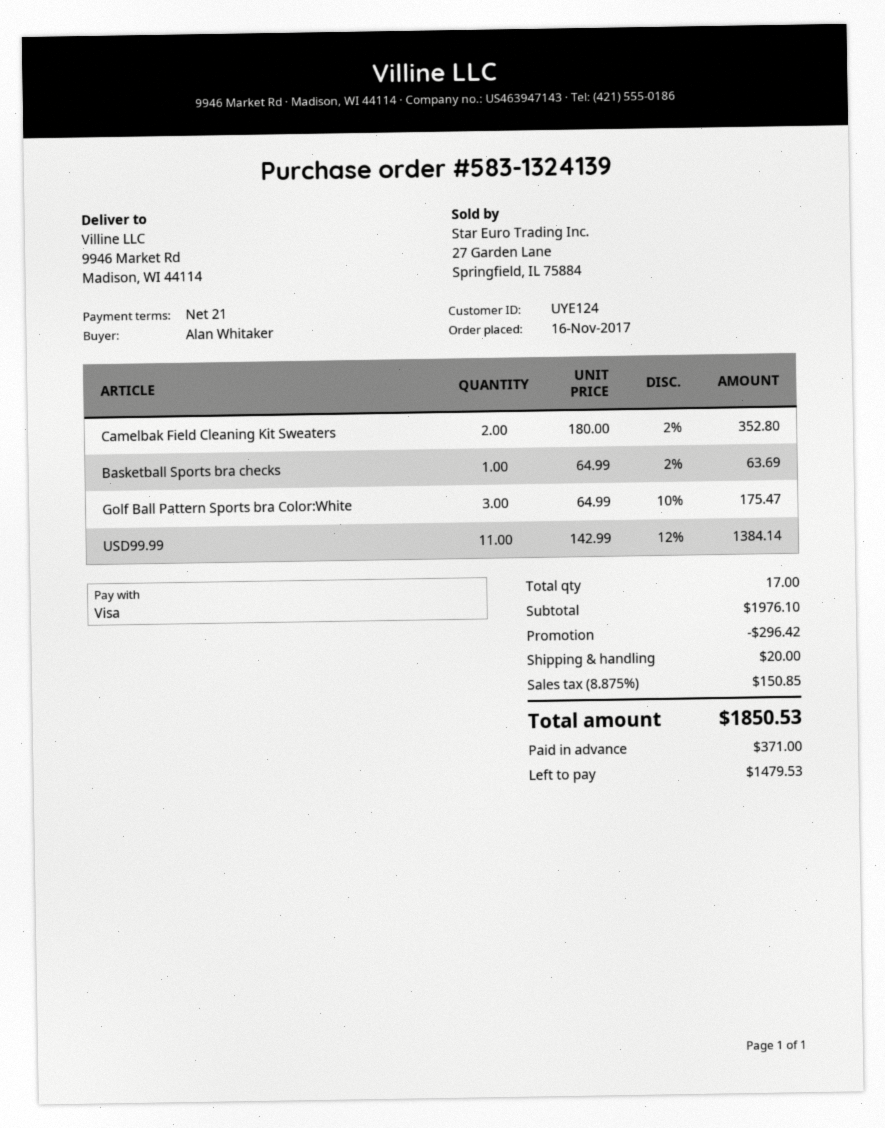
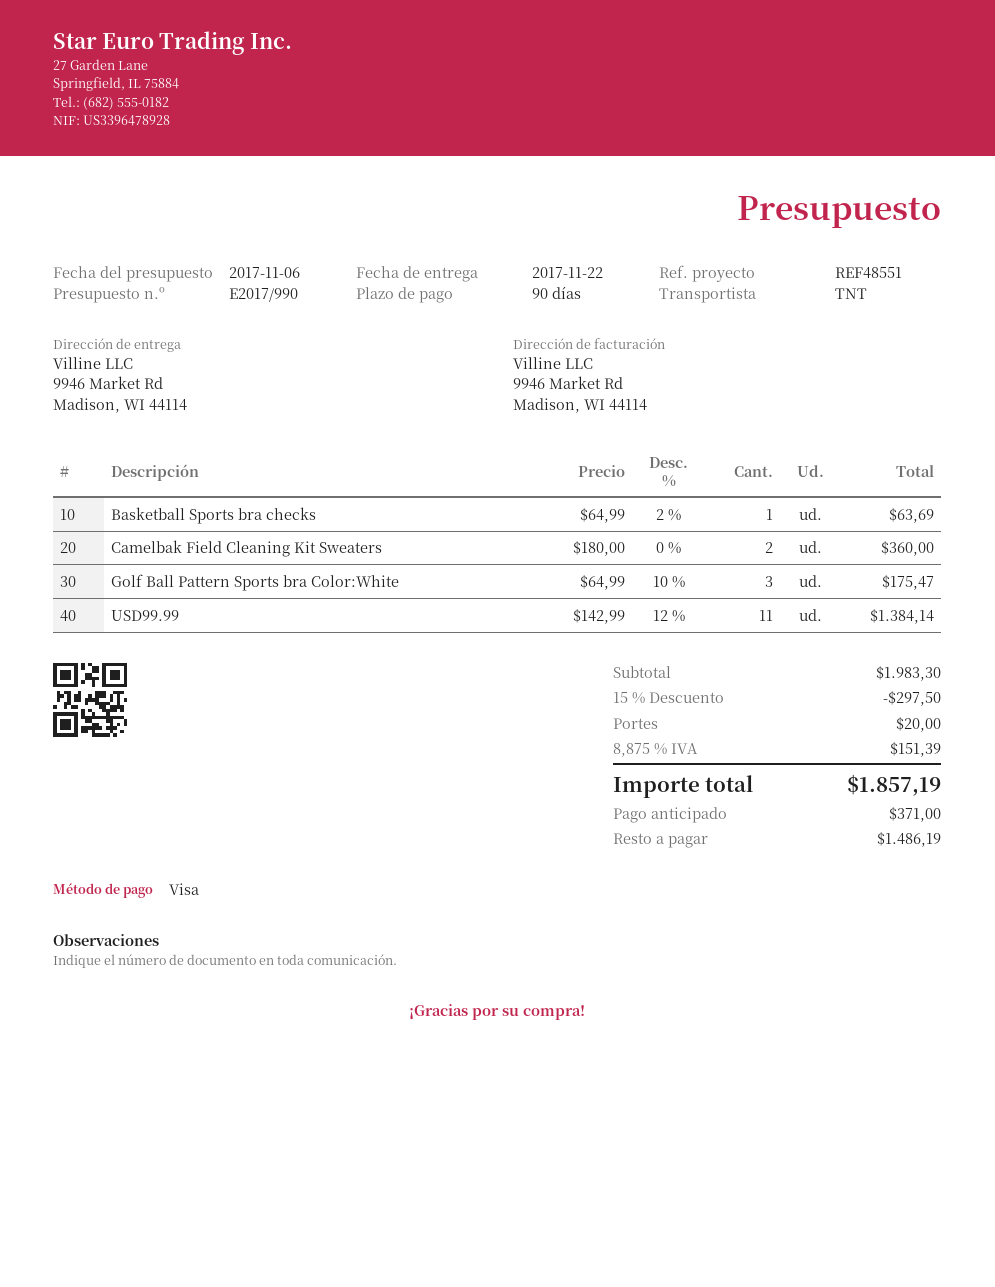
payment terms: 21 days -> 90 days
Camelbak Field Cleaning Kit Sweaters: 2 x 180.00 - 2% = 352.80 -> 2 x 180.00 = 360.00
subtotal: 1976.10 -> 1983.30
discount: 296.42 -> 297.50
tax: 8.875% = 150.85 -> 8.875% = 151.39
total: 1850.53 -> 1857.19
balance: 1479.53 -> 1486.19

